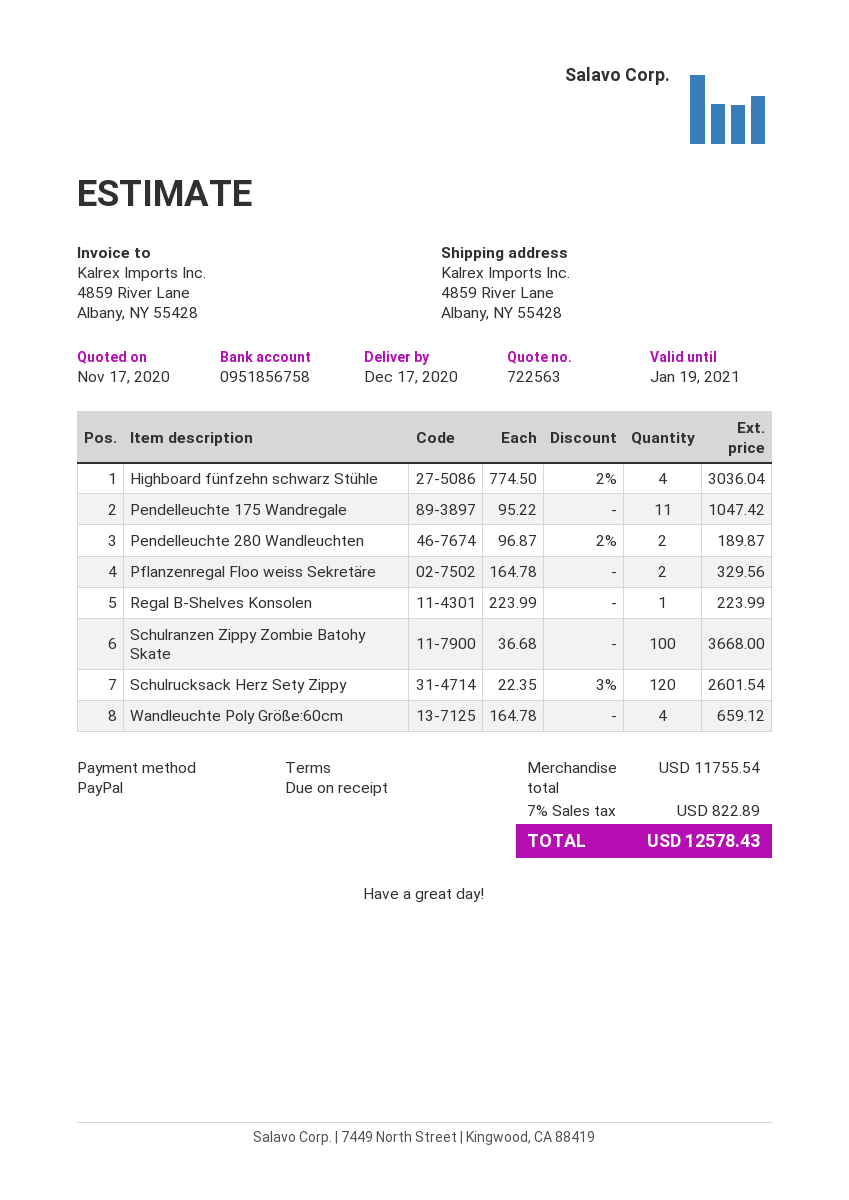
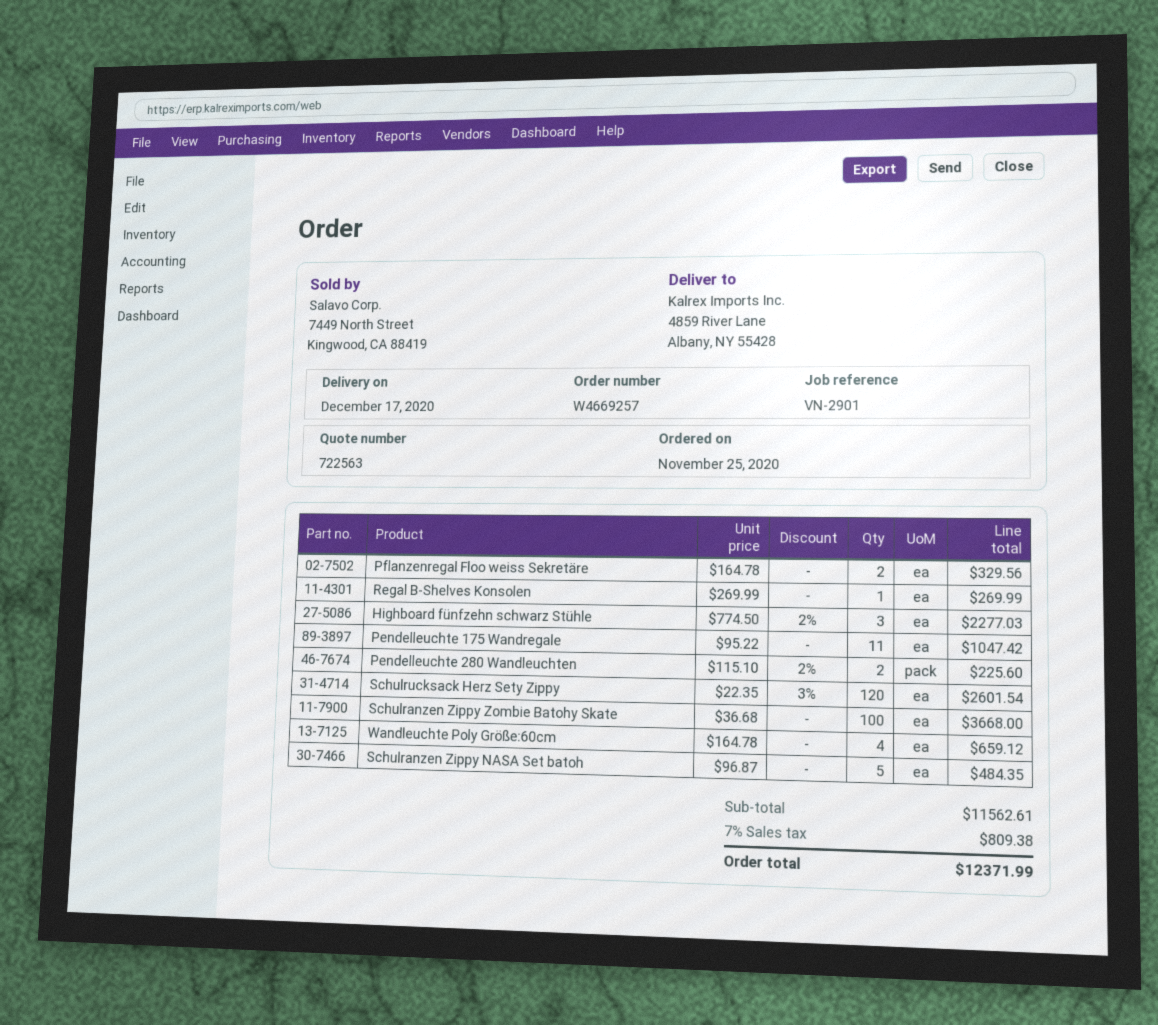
Highboard fünfzehn schwarz Stühle: 4 x 774.50 - 2% = 3036.04 -> 3 x 774.50 - 2% = 2277.03
Pendelleuchte 280 Wandleuchten: 2 x 96.87 - 2% = 189.87 -> 2 x 115.10 - 2% = 225.60
Regal B-Shelves Konsolen: 1 x 223.99 = 223.99 -> 1 x 269.99 = 269.99
Schulranzen Zippy NASA Set batoh: none -> 5 x 96.87 = 484.35
subtotal: 11755.54 -> 11562.61
tax: 7% = 822.89 -> 7% = 809.38
total: 12578.43 -> 12371.99

